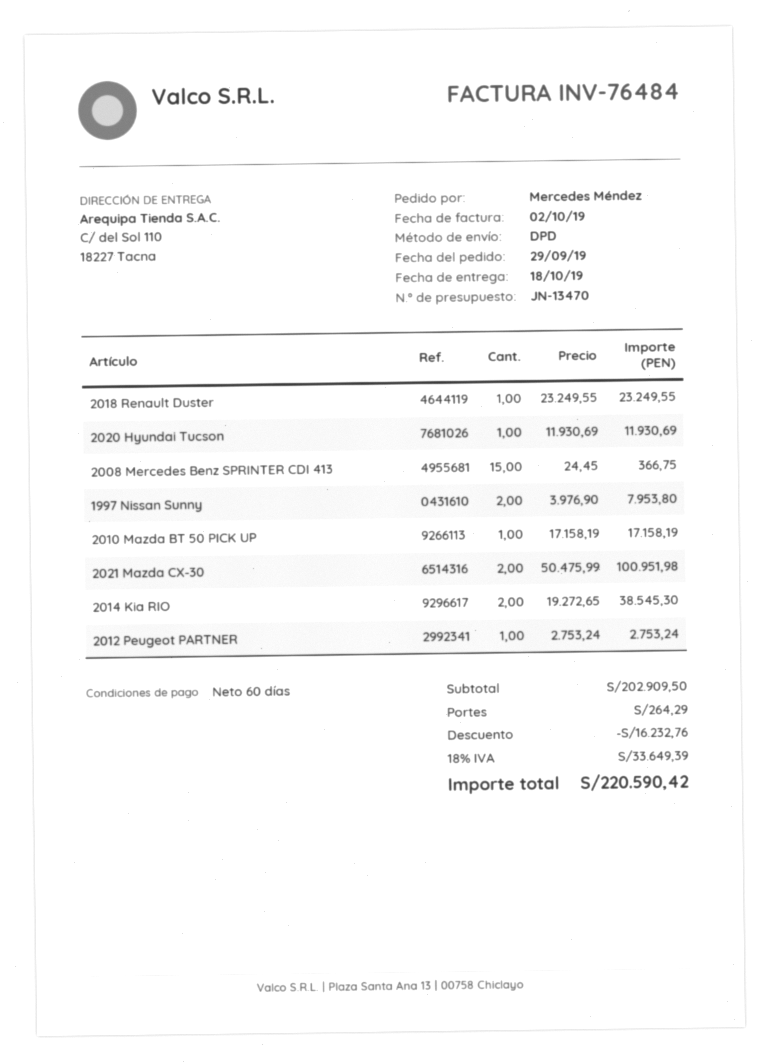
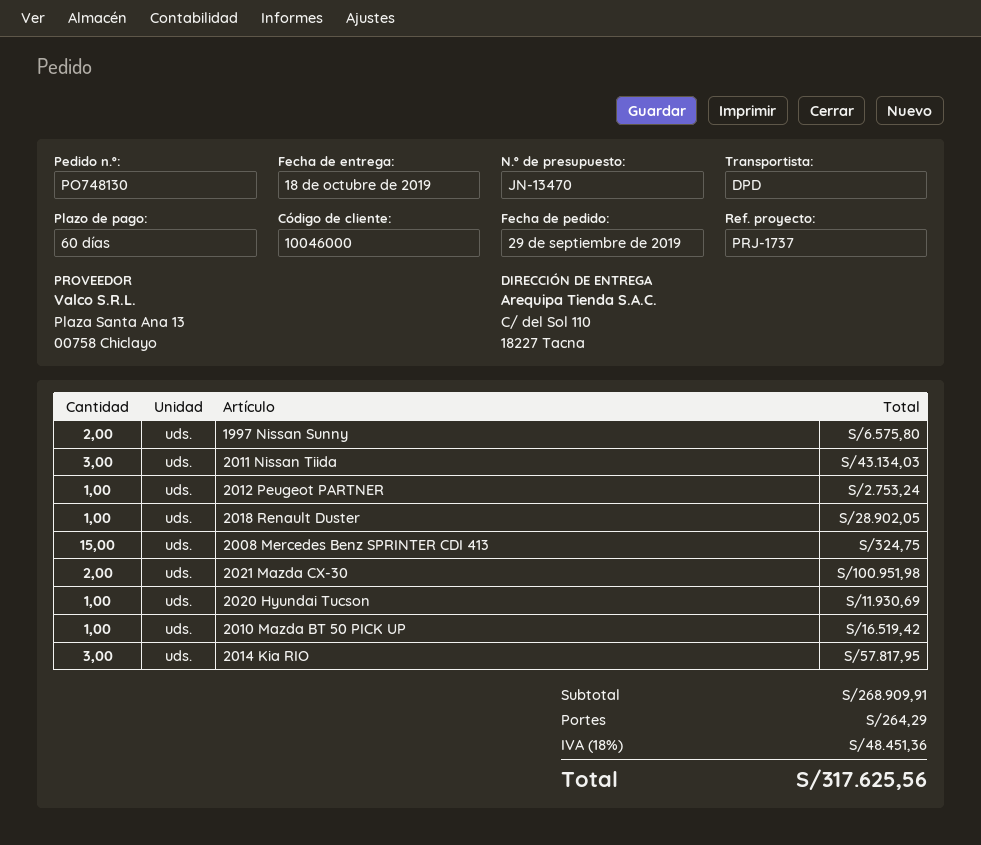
2018 Renault Duster: 1 for 23249.55 -> 1 for 28902.05
2008 Mercedes Benz SPRINTER CDI 413: 15 for 366.75 -> 15 for 324.75
1997 Nissan Sunny: 2 for 7953.80 -> 2 for 6575.80
2010 Mazda BT 50 PICK UP: 1 for 17158.19 -> 1 for 16519.42
2014 Kia RIO: 2 for 38545.30 -> 3 for 57817.95
2011 Nissan Tiida: none -> 3 for 43134.03
subtotal: 202909.50 -> 268909.91
discount: 16232.76 -> none
tax: 18% = 33649.39 -> 18% = 48451.36
total: 220590.42 -> 317625.56

